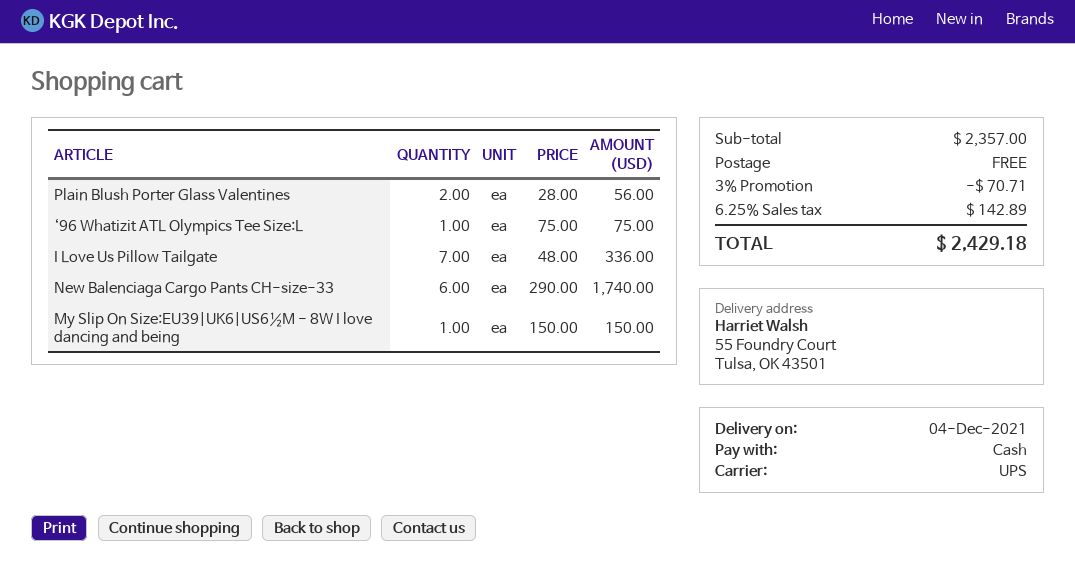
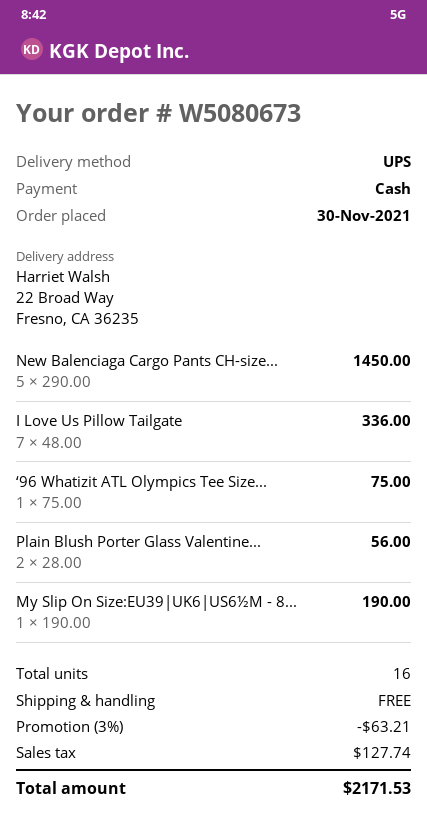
ship to: 55 Foundry Court, Tulsa, OK 43501 -> 22 Broad Way, Fresno, CA 36235
New Balenciaga Cargo Pants CH-size-33: 6 x 290.00 = 1740.00 -> 5 x 290.00 = 1450.00
My Slip On Size:EU39|UK6|US6½M - 8W I love dancing and being: 1 x 150.00 = 150.00 -> 1 x 190.00 = 190.00
discount: 3% = 70.71 -> 3% = 63.21
tax: 142.89 -> 127.74
total: 2429.18 -> 2171.53

